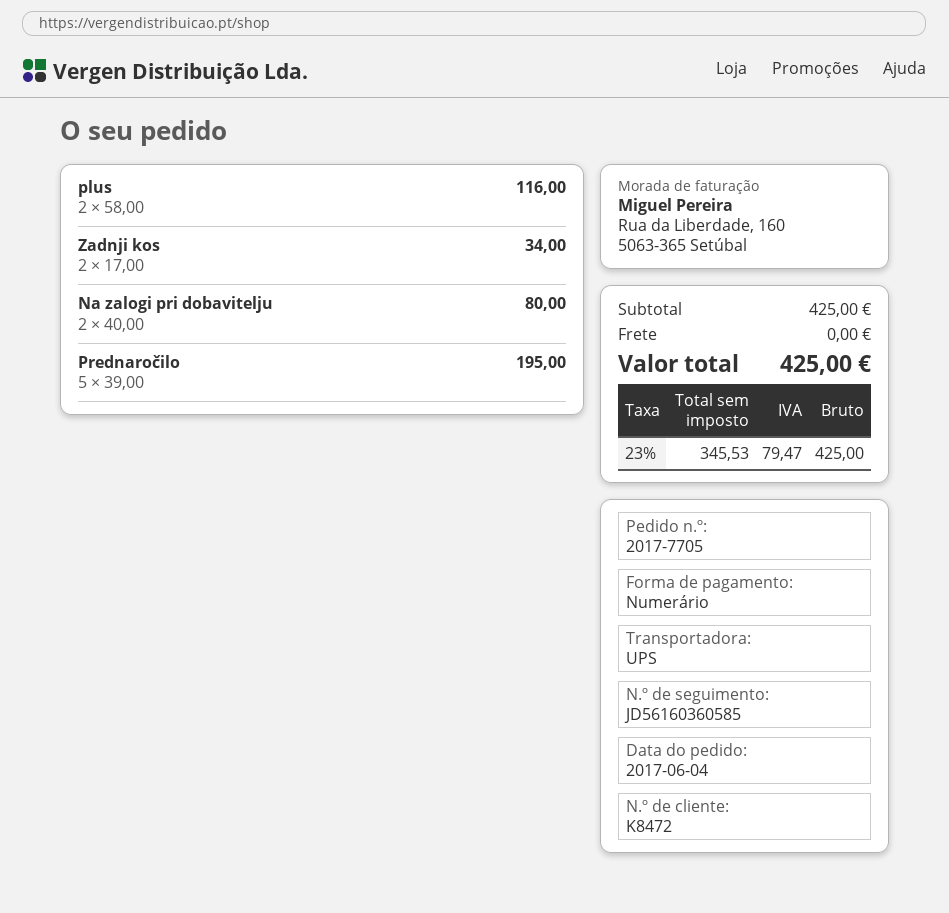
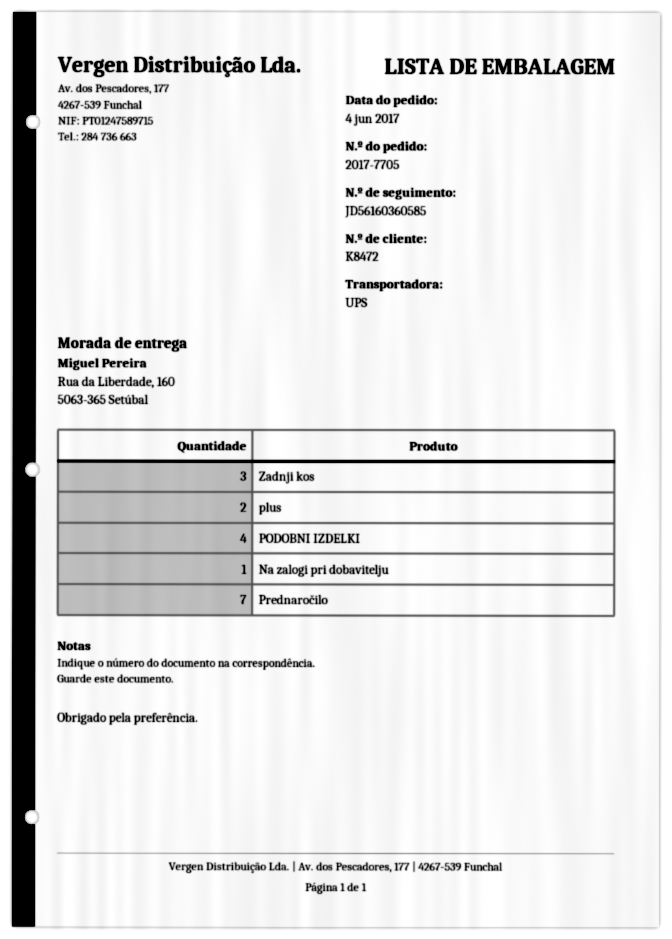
Zadnji kos: 2 -> 3
Na zalogi pri dobavitelju: 2 -> 1
Prednaročilo: 5 -> 7
PODOBNI IZDELKI: none -> 4

